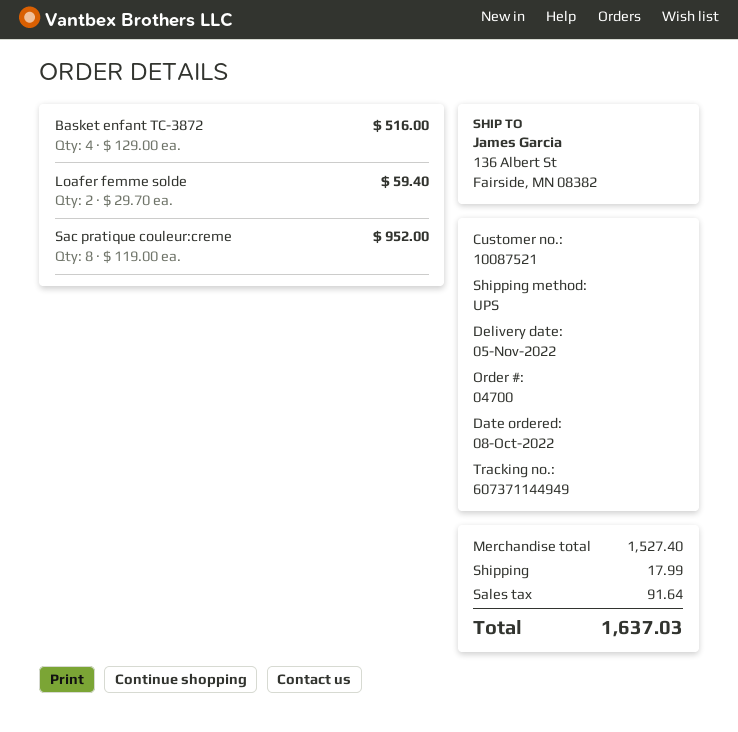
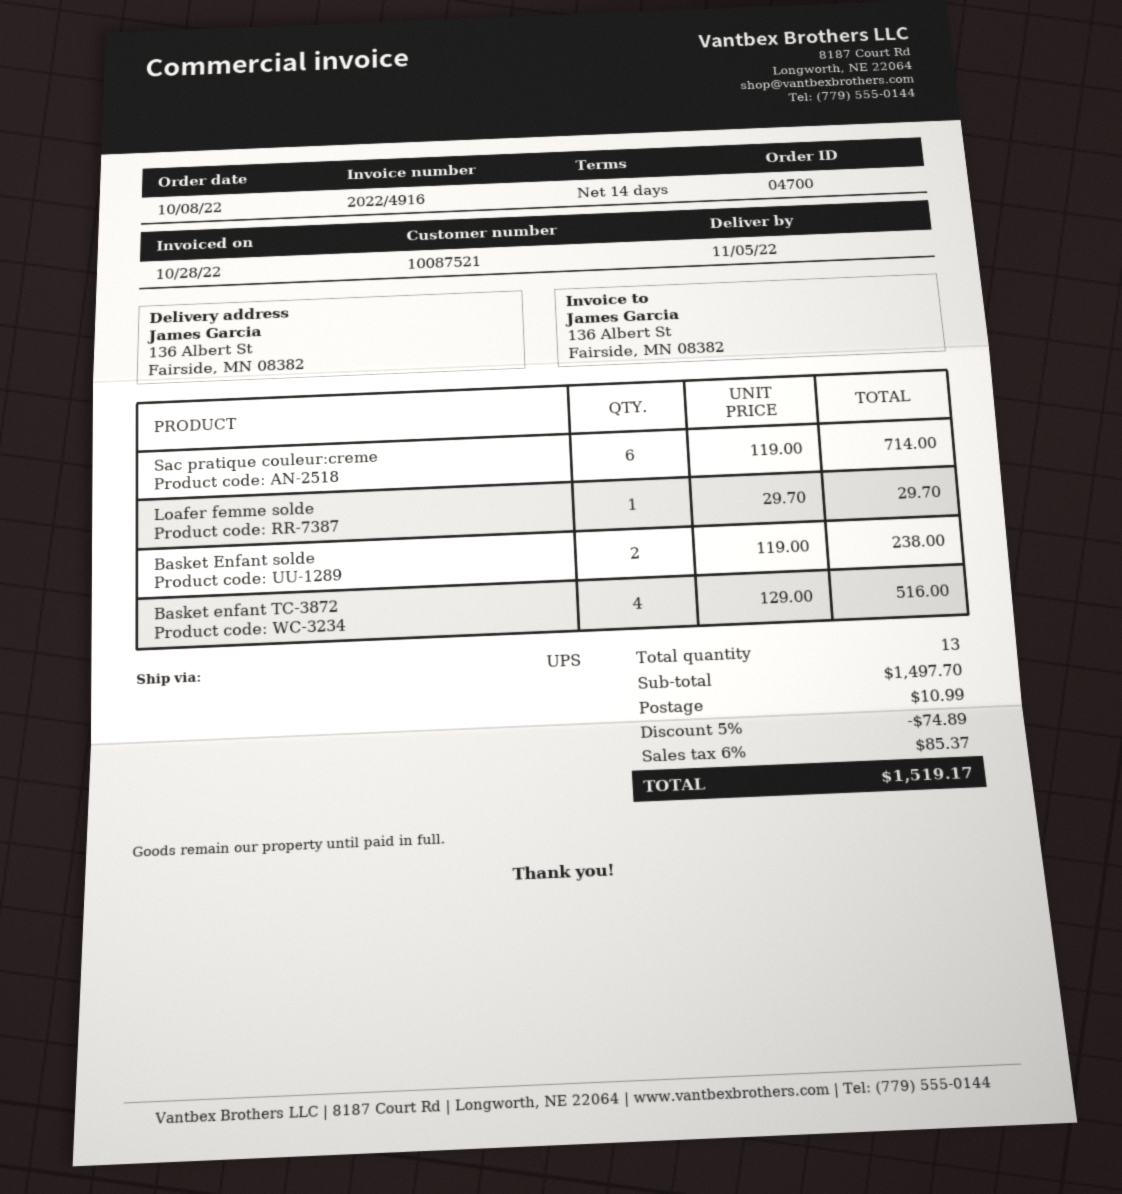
Loafer femme solde: 2 x 29.70 = 59.40 -> 1 x 29.70 = 29.70
Sac pratique couleur:creme: 8 x 119.00 = 952.00 -> 6 x 119.00 = 714.00
Basket Enfant solde: none -> 2 x 119.00 = 238.00
subtotal: 1527.40 -> 1497.70
discount: none -> 5% = 74.89
shipping: 17.99 -> 10.99
tax: 91.64 -> 85.37
total: 1637.03 -> 1519.17

